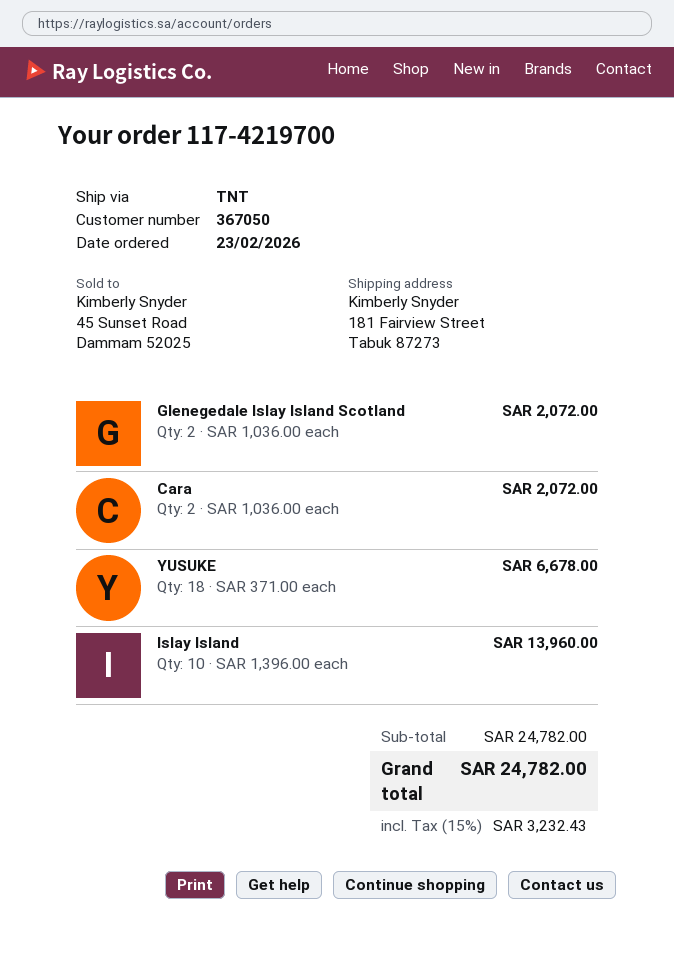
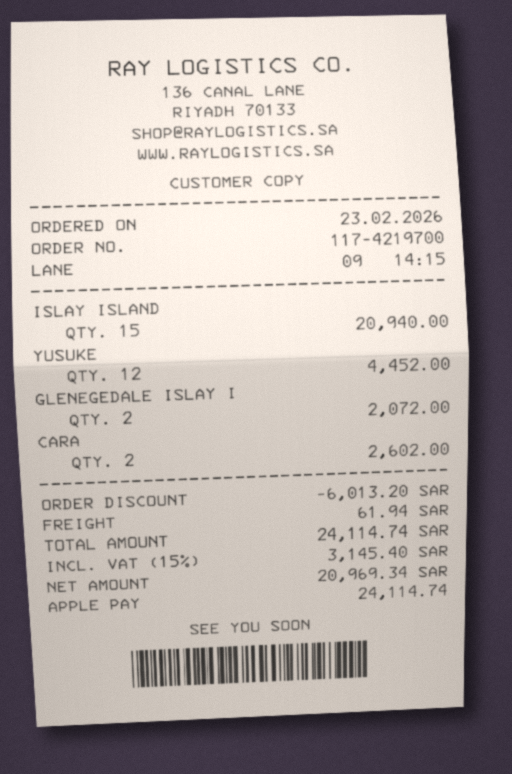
Cara: 2 for 2072.00 -> 2 for 2602.00
YUSUKE: 18 for 6678.00 -> 12 for 4452.00
Islay Island: 10 for 13960.00 -> 15 for 20940.00
discount: none -> 6013.20
shipping: none -> 61.94
tax: 15% = 3232.43 -> 15% = 3145.40
total: 24782.00 -> 24114.74

